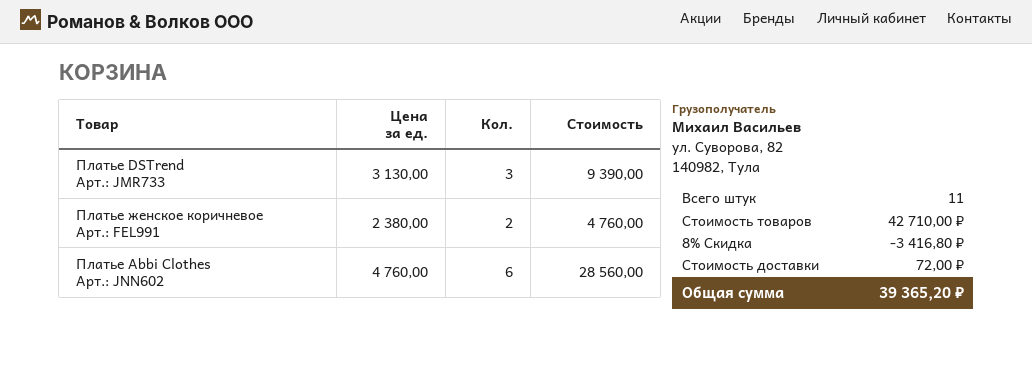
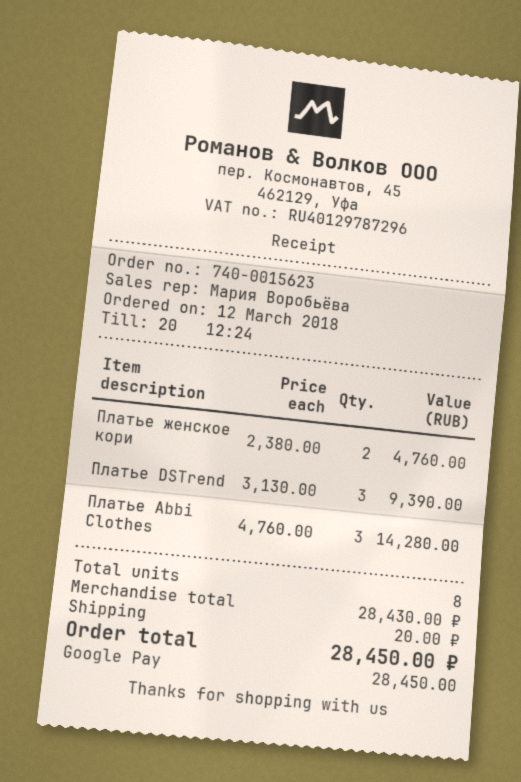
Платье Abbi Clothes: 6 x 4760.00 = 28560.00 -> 3 x 4760.00 = 14280.00
total quantity: 11 -> 8
subtotal: 42710.00 -> 28430.00
discount: 8% = 3416.80 -> none
shipping: 72.00 -> 20.00
total: 39365.20 -> 28450.00

